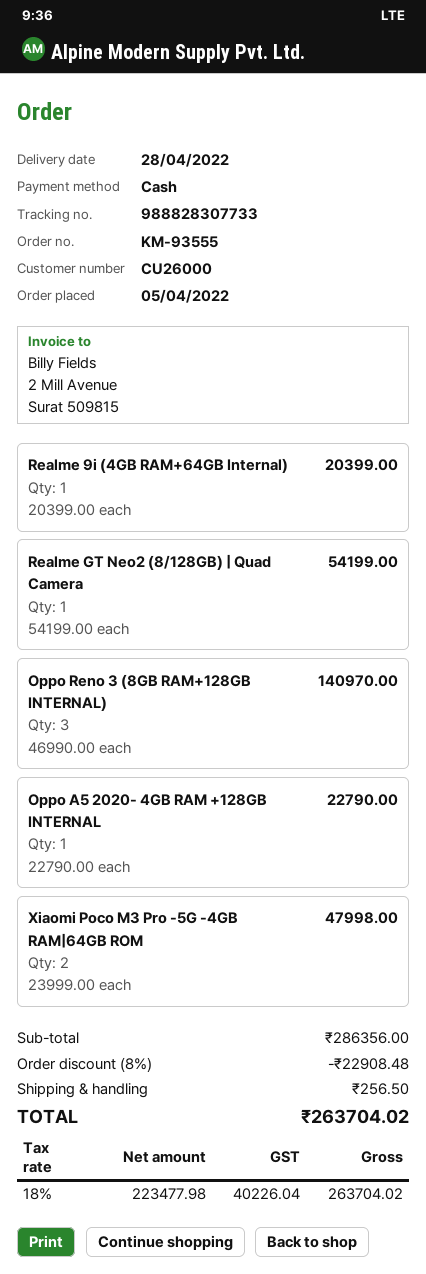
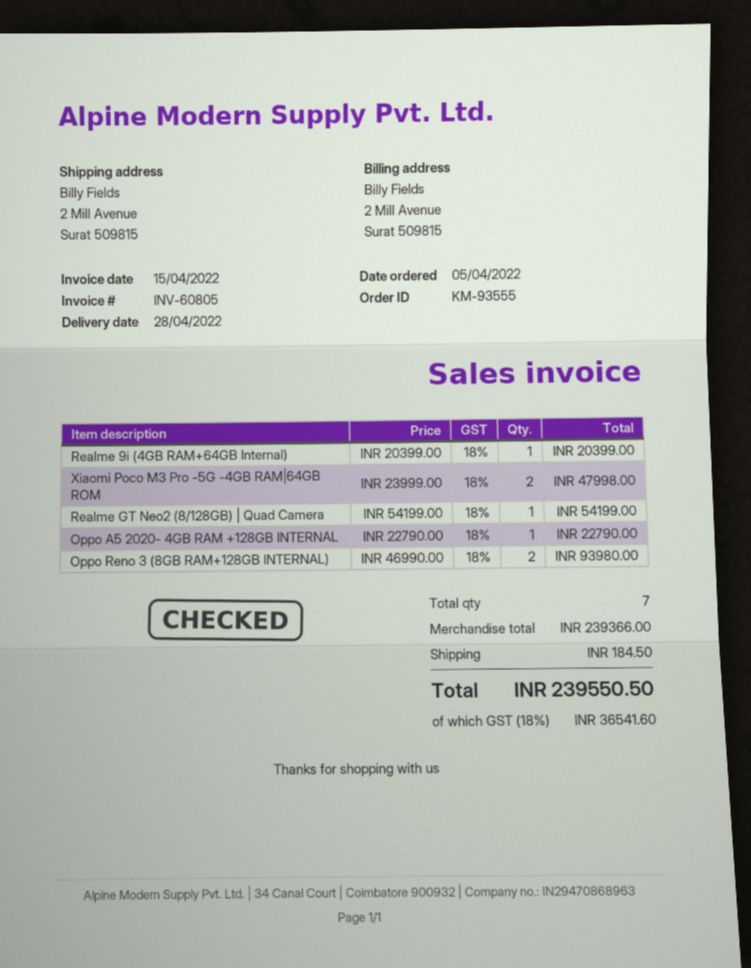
Oppo Reno 3 (8GB RAM+128GB INTERNAL): 3 x 46990.00 = 140970.00 -> 2 x 46990.00 = 93980.00
subtotal: 286356.00 -> 239366.00
discount: 8% = 22908.48 -> none
shipping: 256.50 -> 184.50
tax: 18% = 40226.04 -> 18% = 36541.60
total: 263704.02 -> 239550.50

